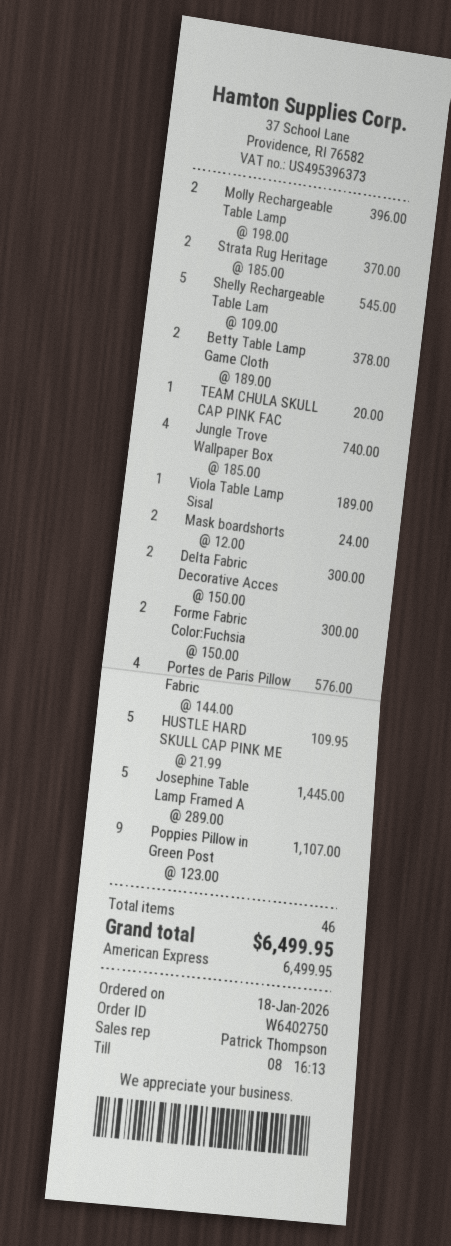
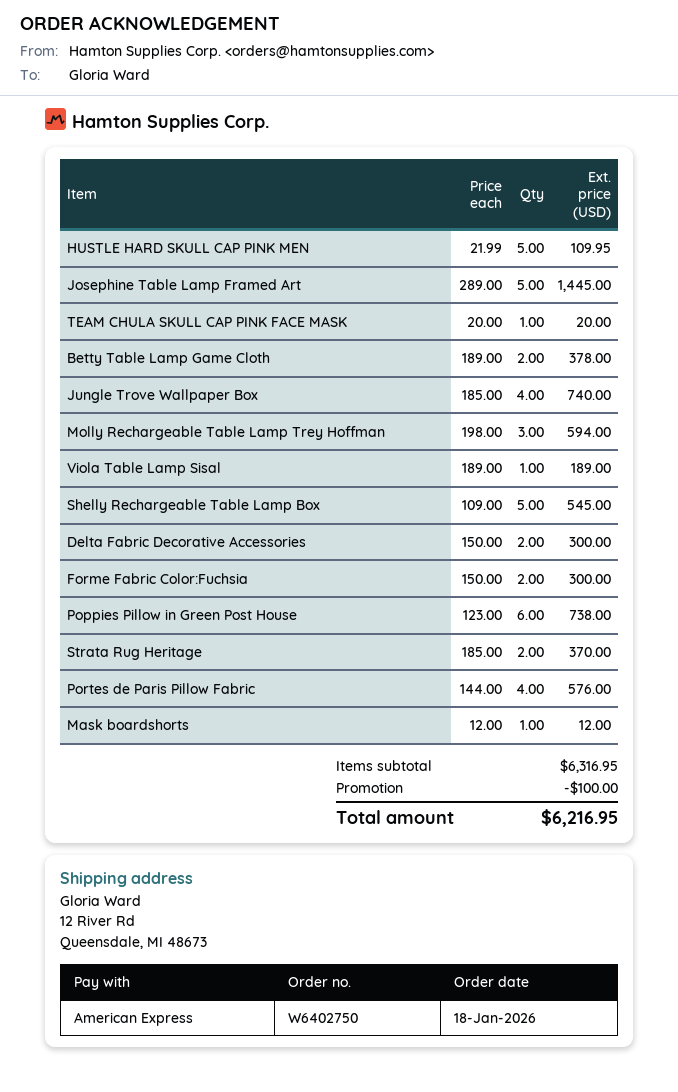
Molly Rechargeable Table Lamp: 2 x 198.00 = 396.00 -> 3 x 198.00 = 594.00
Mask boardshorts: 2 x 12.00 = 24.00 -> 1 x 12.00 = 12.00
Poppies Pillow in Green Post: 9 x 123.00 = 1107.00 -> 6 x 123.00 = 738.00
discount: none -> 100.00
total: 6499.95 -> 6216.95

